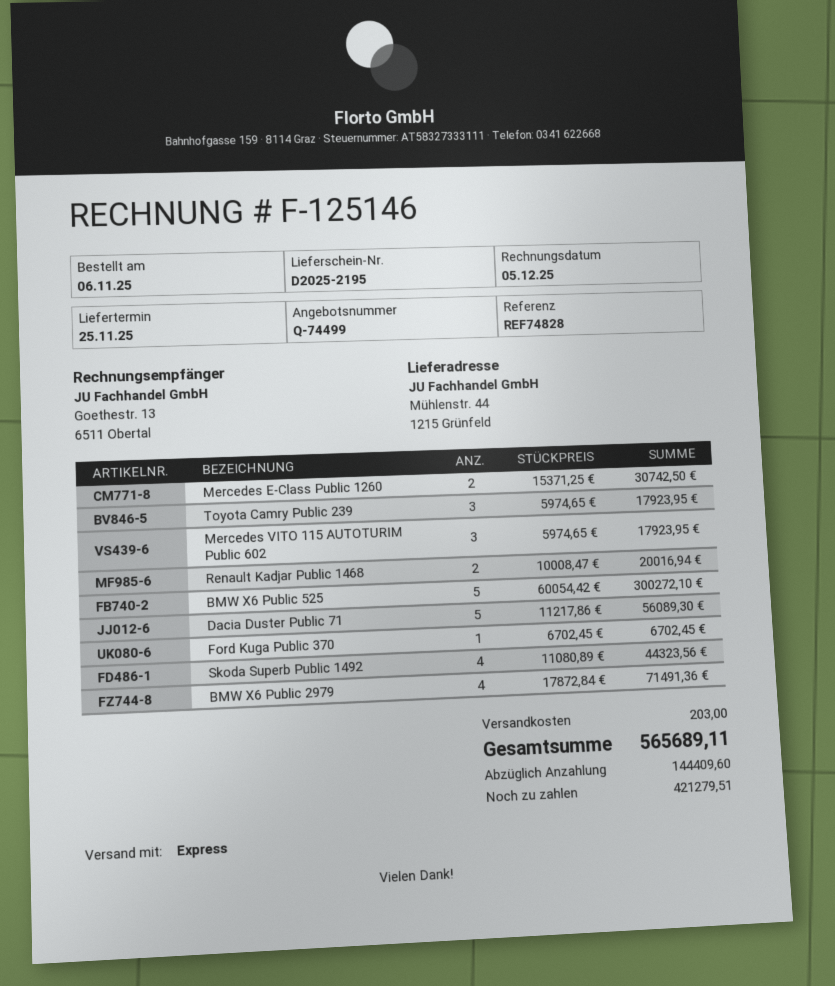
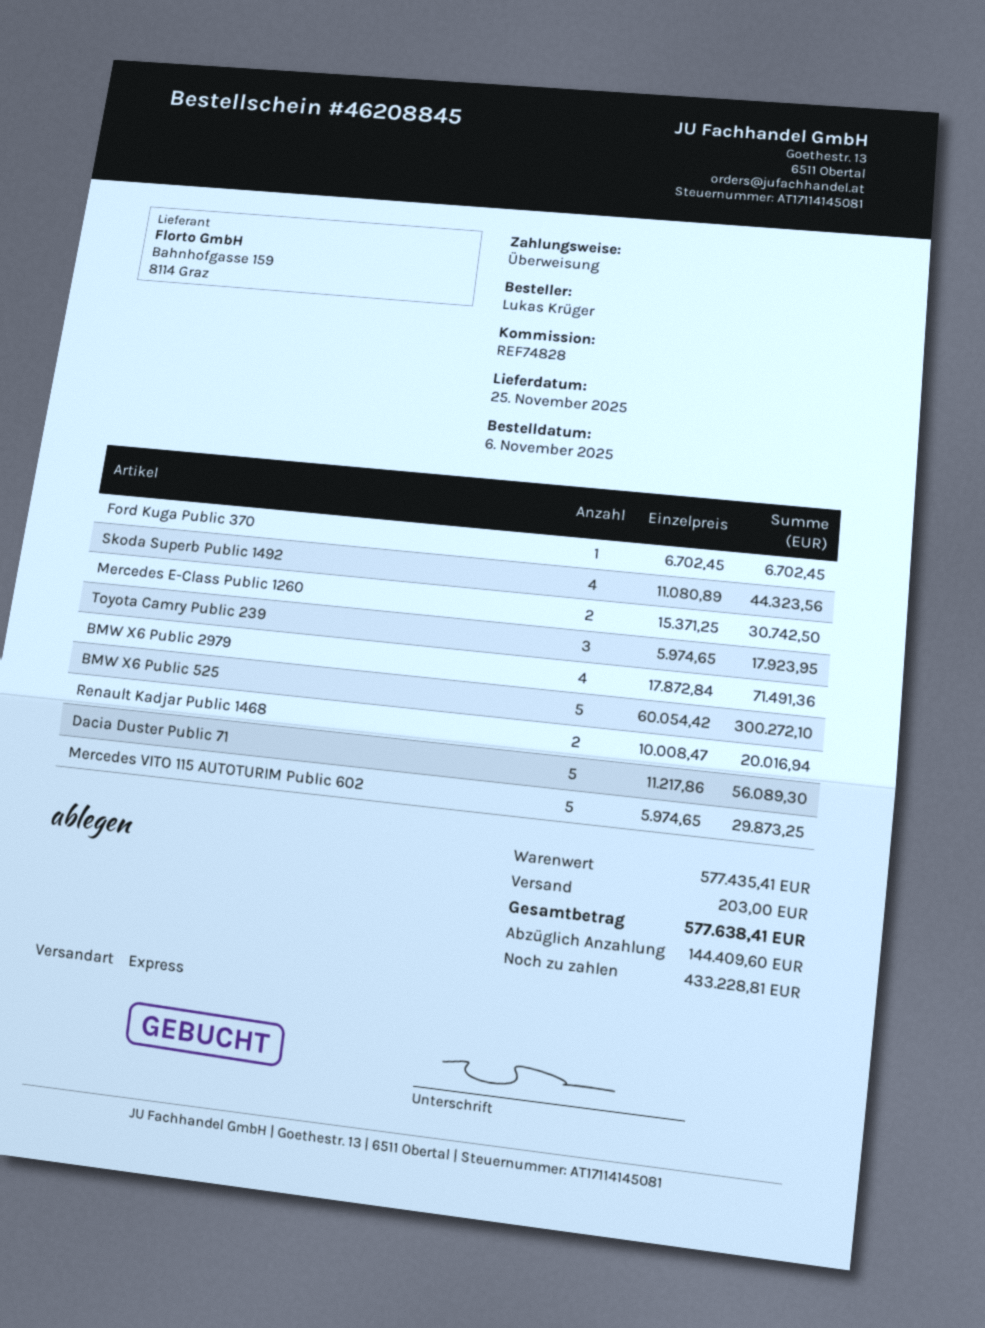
Mercedes VITO 115 AUTOTURIM Public 602: 3 x 5974.65 = 17923.95 -> 5 x 5974.65 = 29873.25
total: 565689.11 -> 577638.41
balance: 421279.51 -> 433228.81

